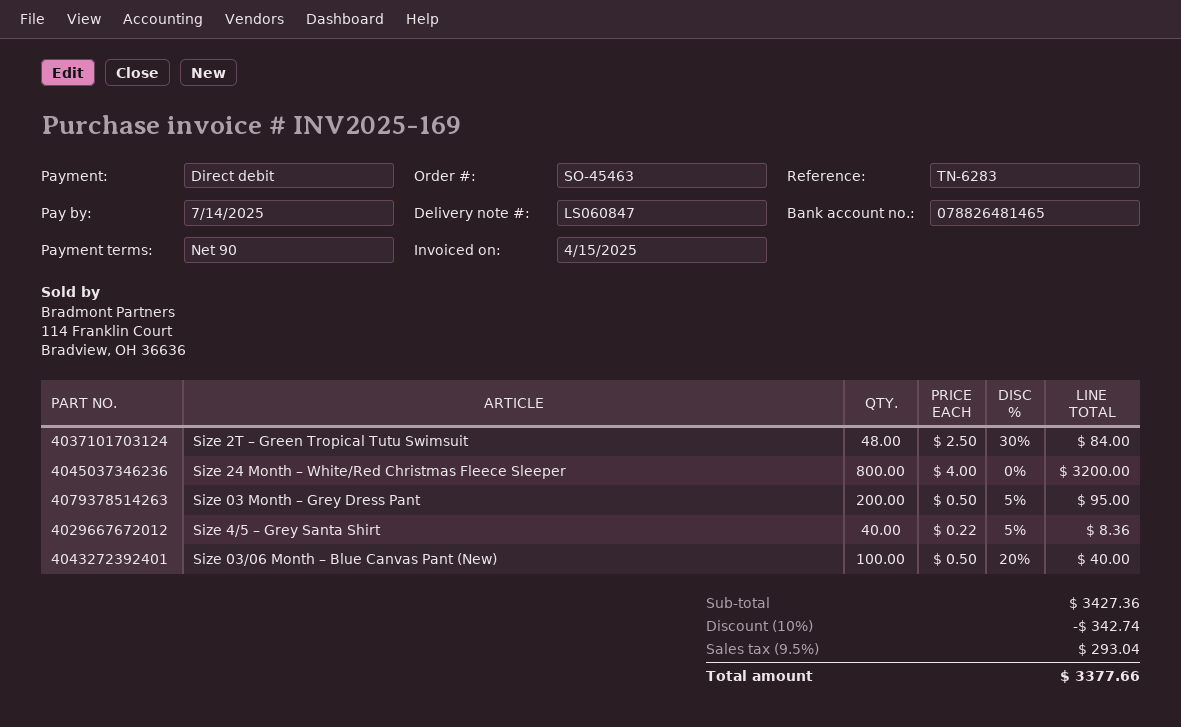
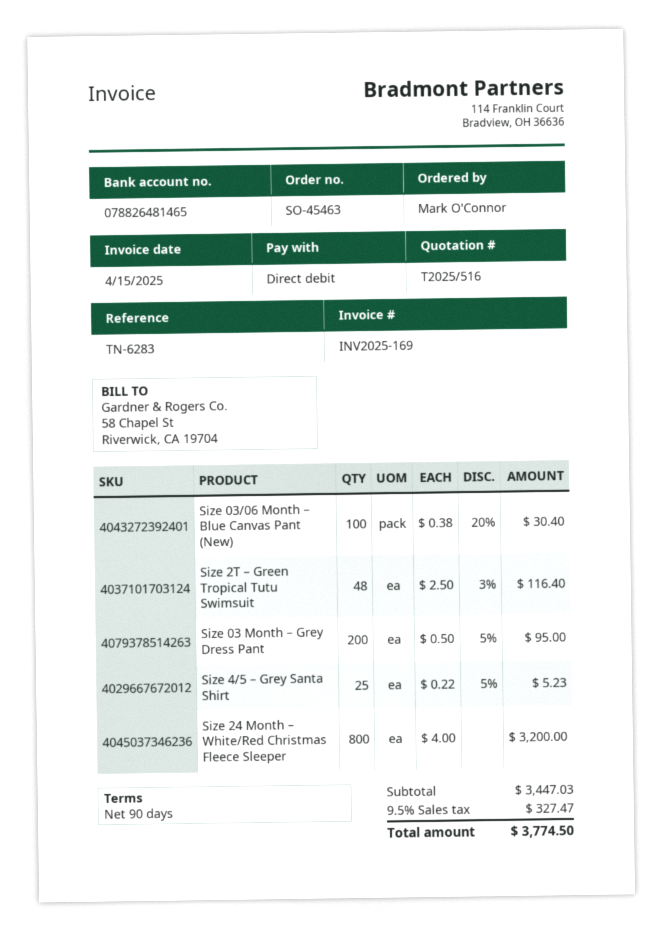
Size 2T – Green Tropical Tutu Swimsuit: 48 x 2.50 - 30% = 84.00 -> 48 x 2.50 - 3% = 116.40
Size 4/5 – Grey Santa Shirt: 40 x 0.22 - 5% = 8.36 -> 25 x 0.22 - 5% = 5.23
Size 03/06 Month – Blue Canvas Pant (New): 100 x 0.50 - 20% = 40.00 -> 100 x 0.38 - 20% = 30.40
subtotal: 3427.36 -> 3447.03
discount: 10% = 342.74 -> none
tax: 9.5% = 293.04 -> 9.5% = 327.47
total: 3377.66 -> 3774.50

